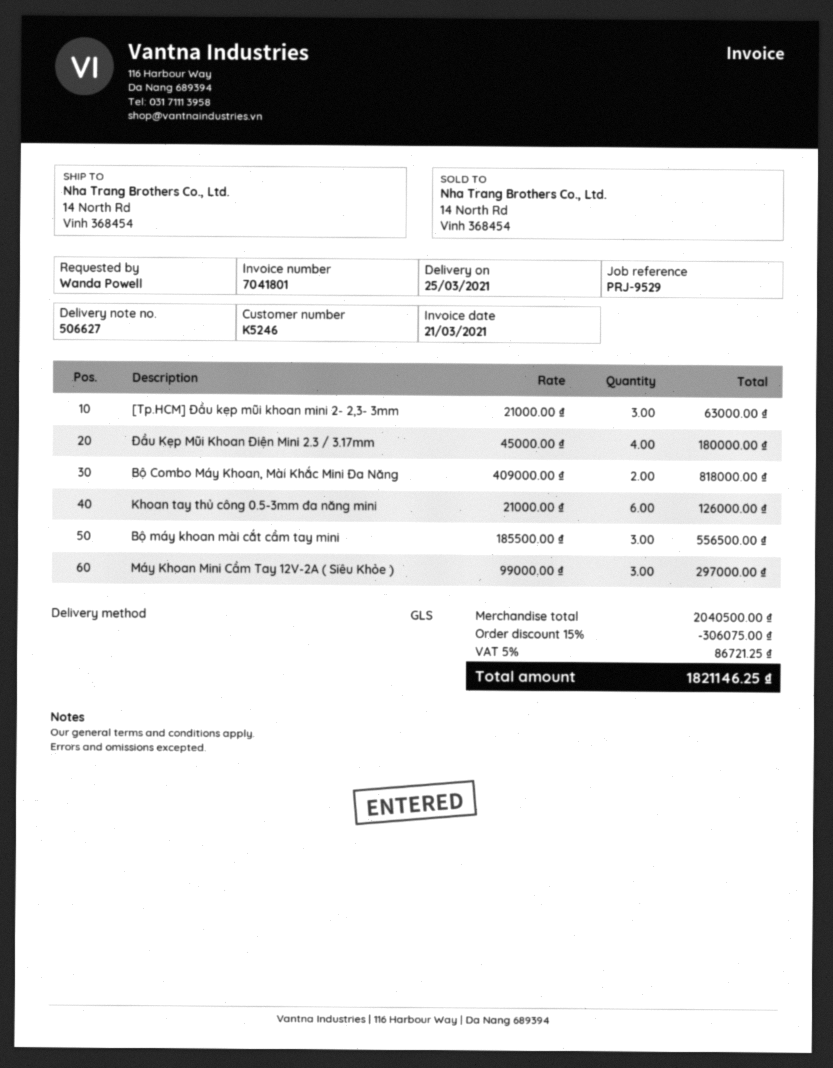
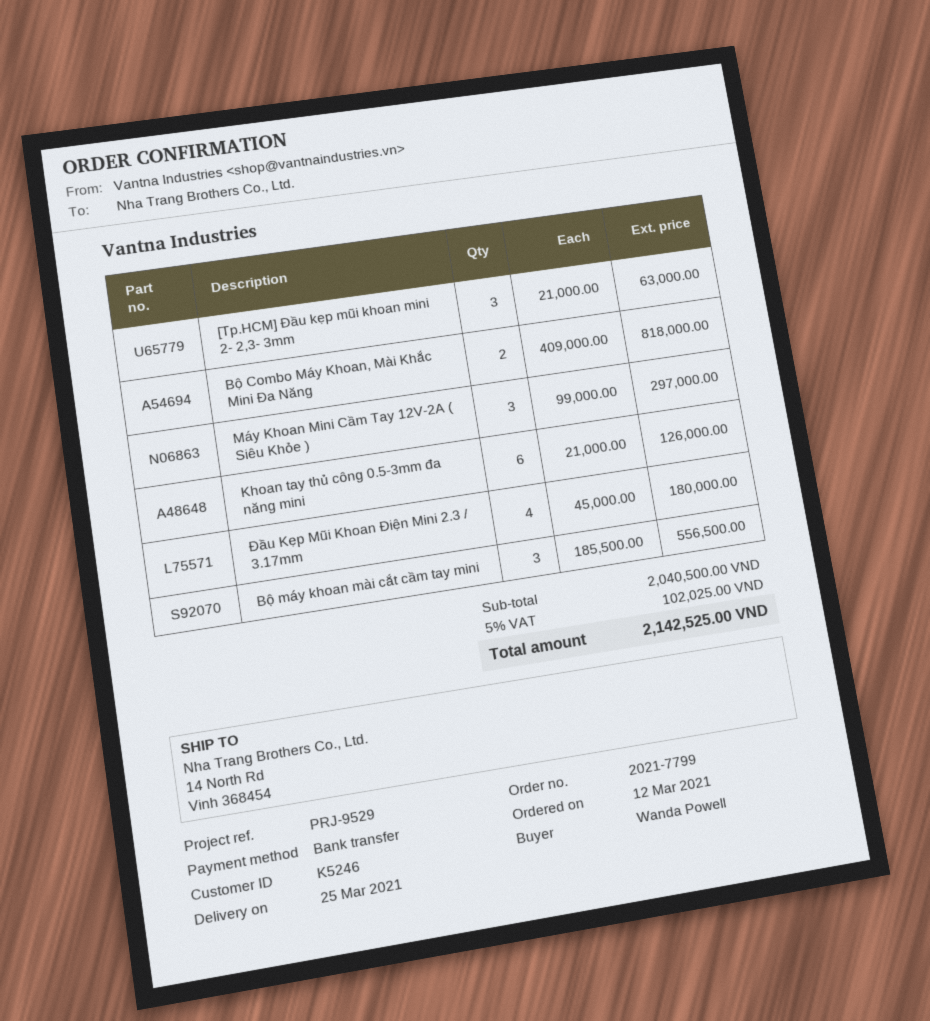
discount: 15% = 306075.00 -> none
tax: 5% = 86721.25 -> 5% = 102025.00
total: 1821146.25 -> 2142525.00

